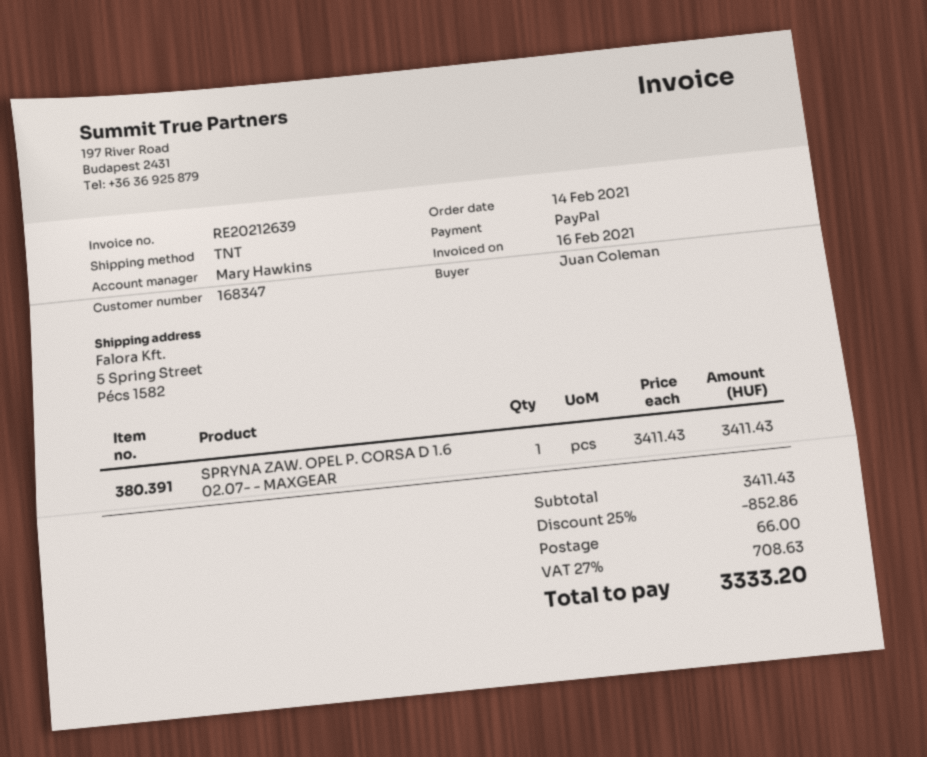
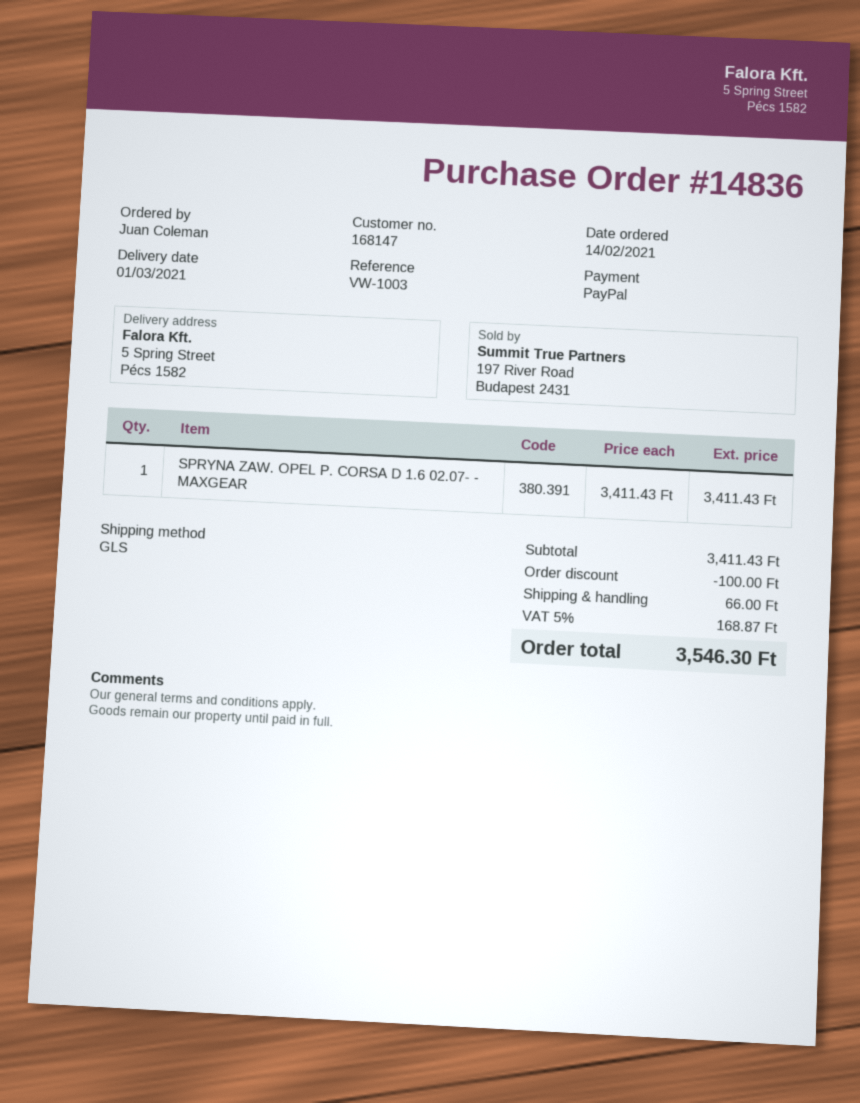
customer number: 168347 -> 168147
shipping method: TNT -> GLS
discount: 852.86 -> 100.00
tax: 27% = 708.63 -> 5% = 168.87
total: 3333.20 -> 3546.30

